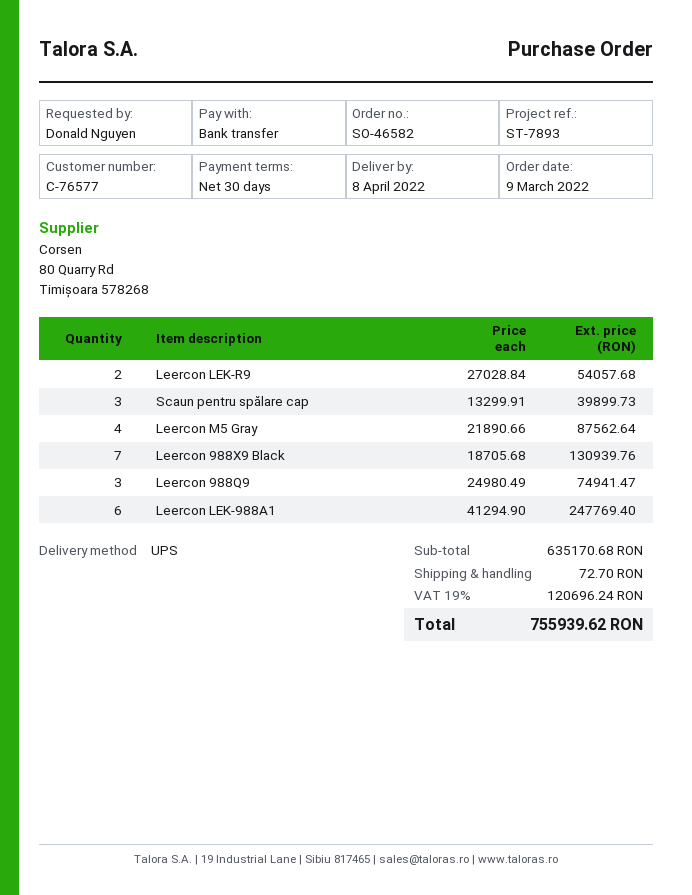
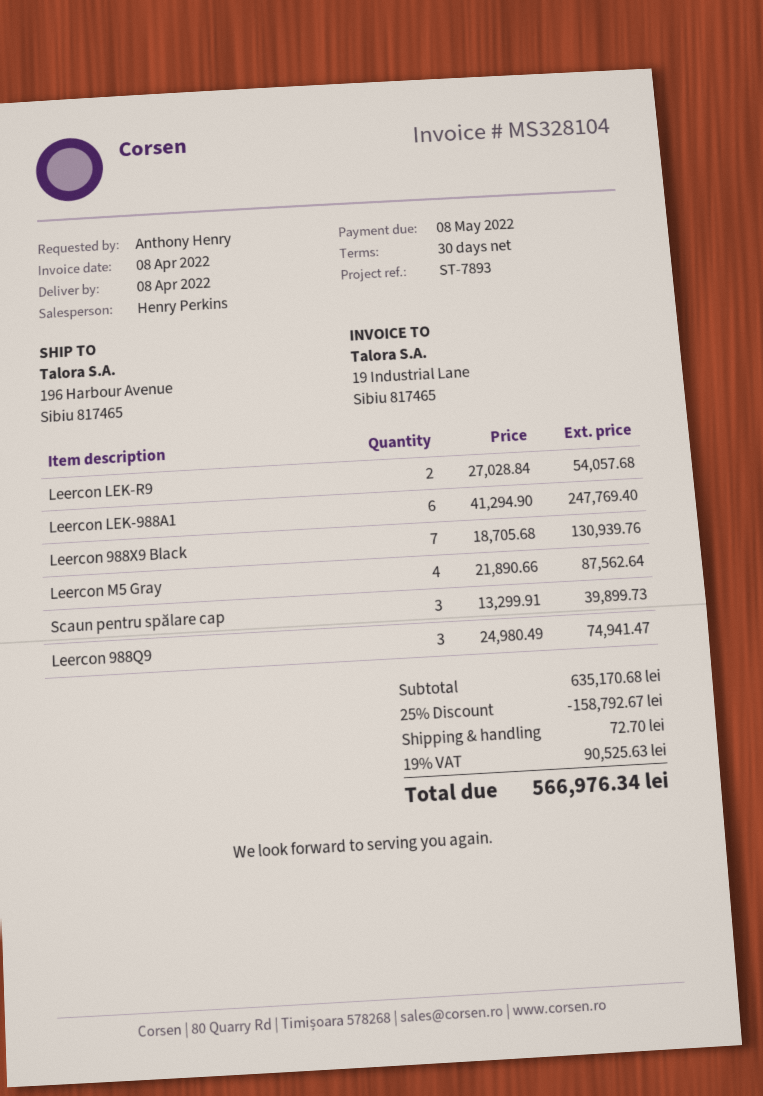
ordered by: Donald Nguyen -> Anthony Henry
discount: none -> 25% = 158792.67
tax: 19% = 120696.24 -> 19% = 90525.63
total: 755939.62 -> 566976.34

